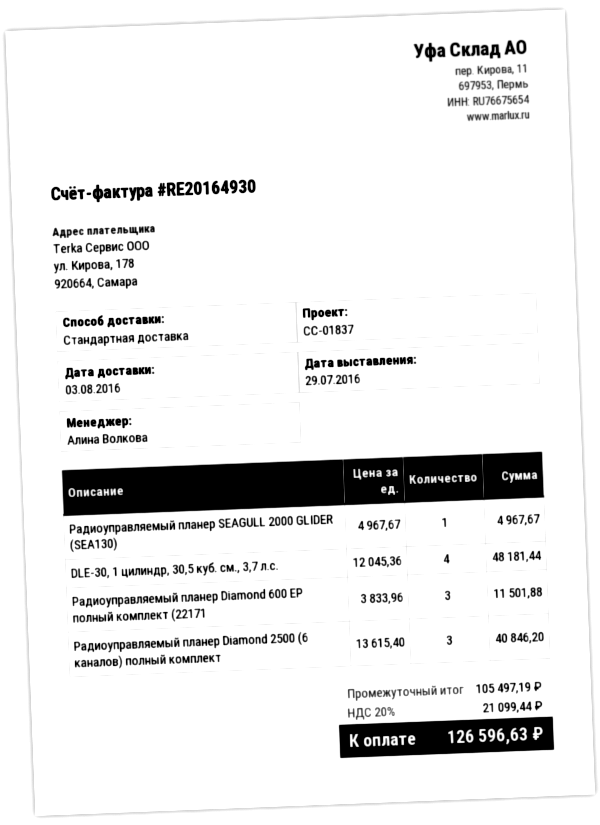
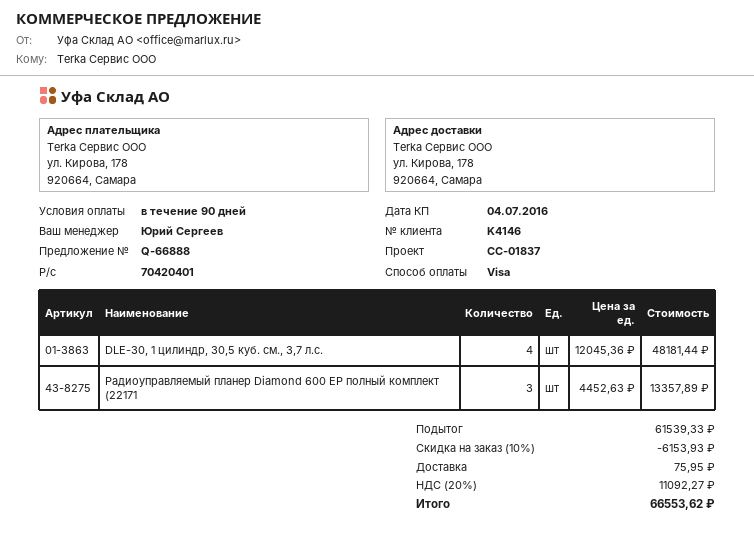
sales rep: Алина Волкова -> Юрий Сергеев
Радиоуправляемый планер SEAGULL 2000 GLIDER (SEA130): 1 x 4967.67 = 4967.67 -> none
Радиоуправляемый планер Diamond 600 EP полный комплект (22171: 3 x 3833.96 = 11501.88 -> 3 x 4452.63 = 13357.89
Радиоуправляемый планер Diamond 2500 (6 каналов) полный комплект: 3 x 13615.40 = 40846.20 -> none
subtotal: 105497.19 -> 61539.33
discount: none -> 10% = 6153.93
shipping: none -> 75.95
tax: 20% = 21099.44 -> 20% = 11092.27
total: 126596.63 -> 66553.62

